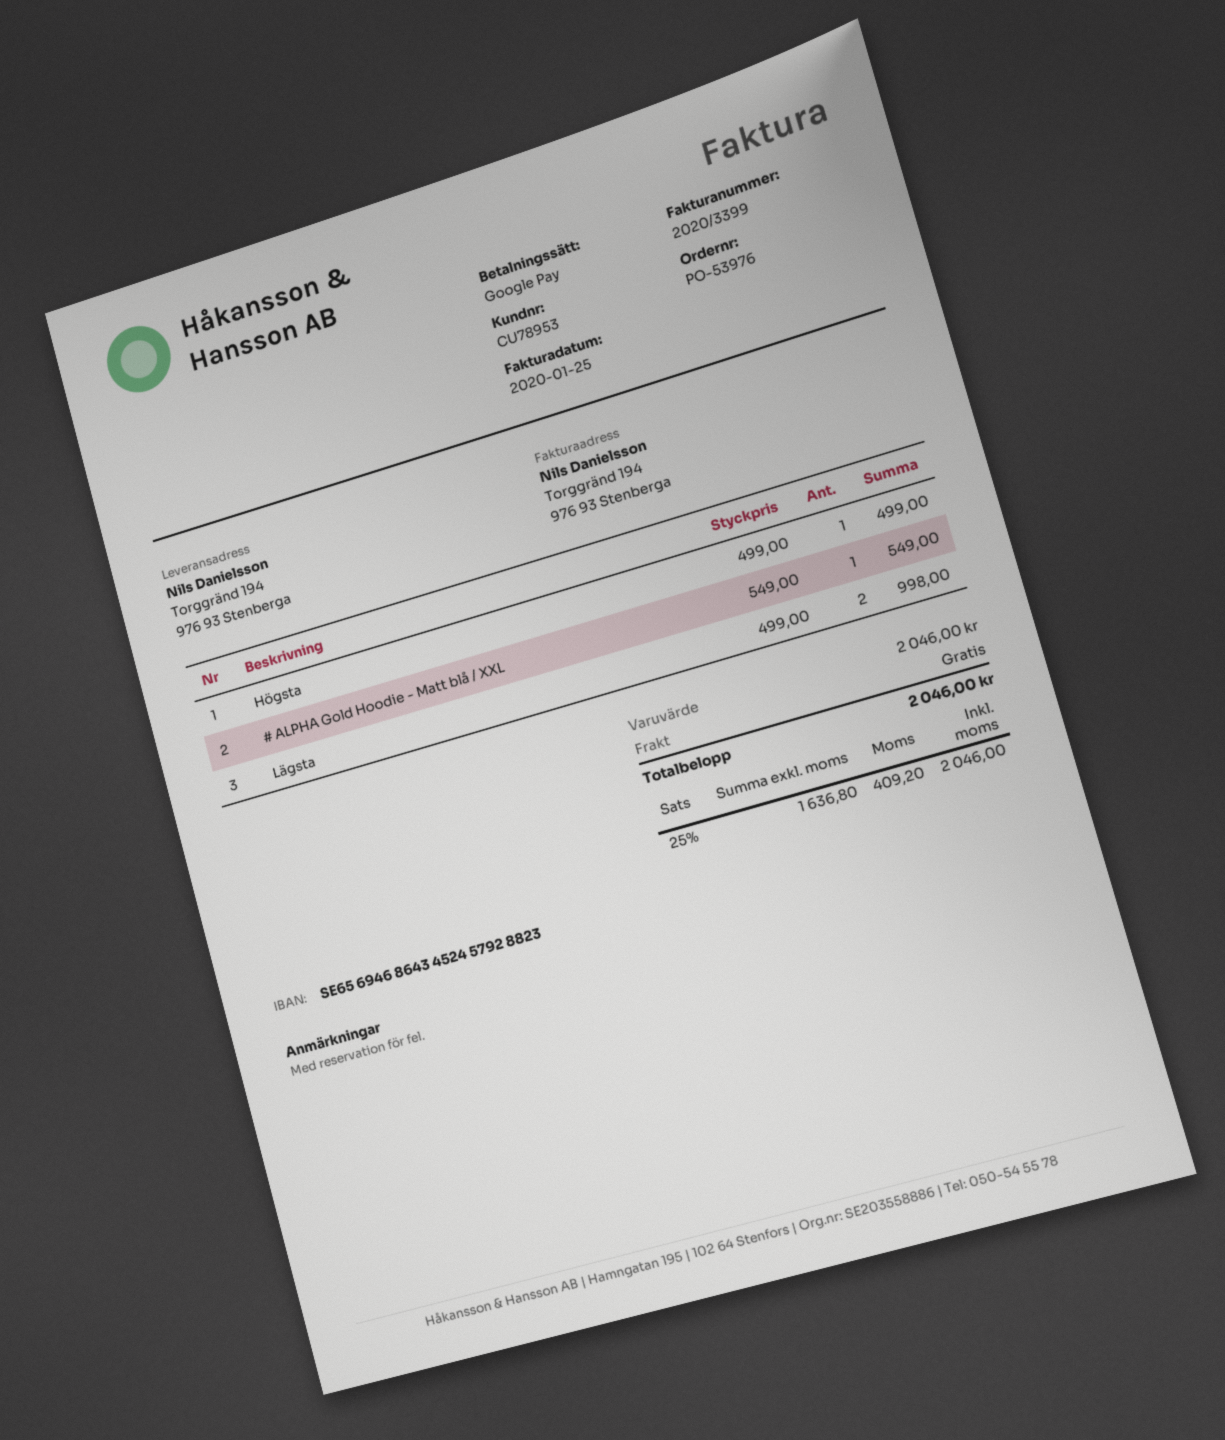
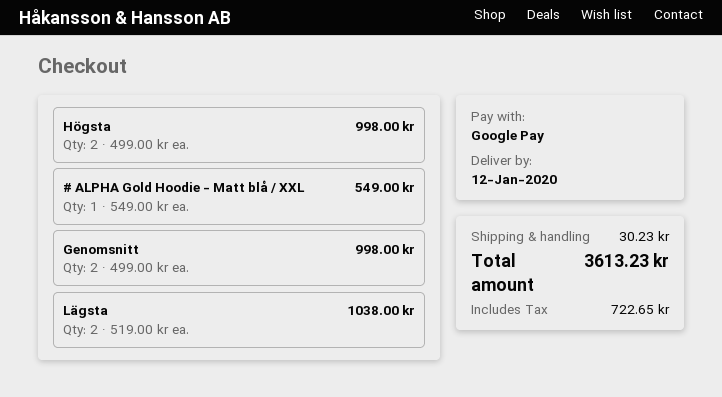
Högsta: 1 x 499.00 = 499.00 -> 2 x 499.00 = 998.00
Lägsta: 2 x 499.00 = 998.00 -> 2 x 519.00 = 1038.00
Genomsnitt: none -> 2 x 499.00 = 998.00
shipping: 0.00 -> 30.23
tax: 409.20 -> 722.65
total: 2046.00 -> 3613.23

